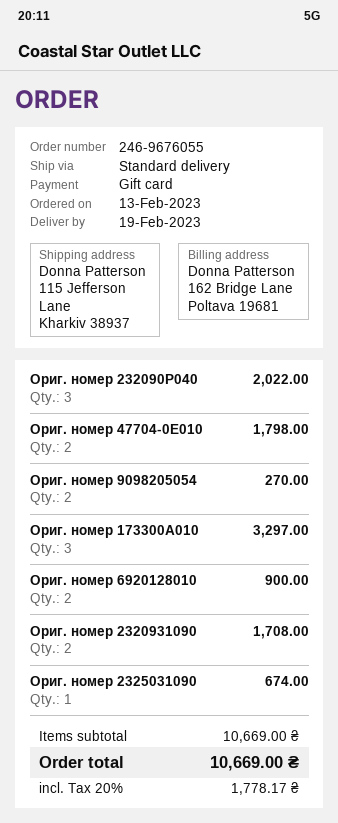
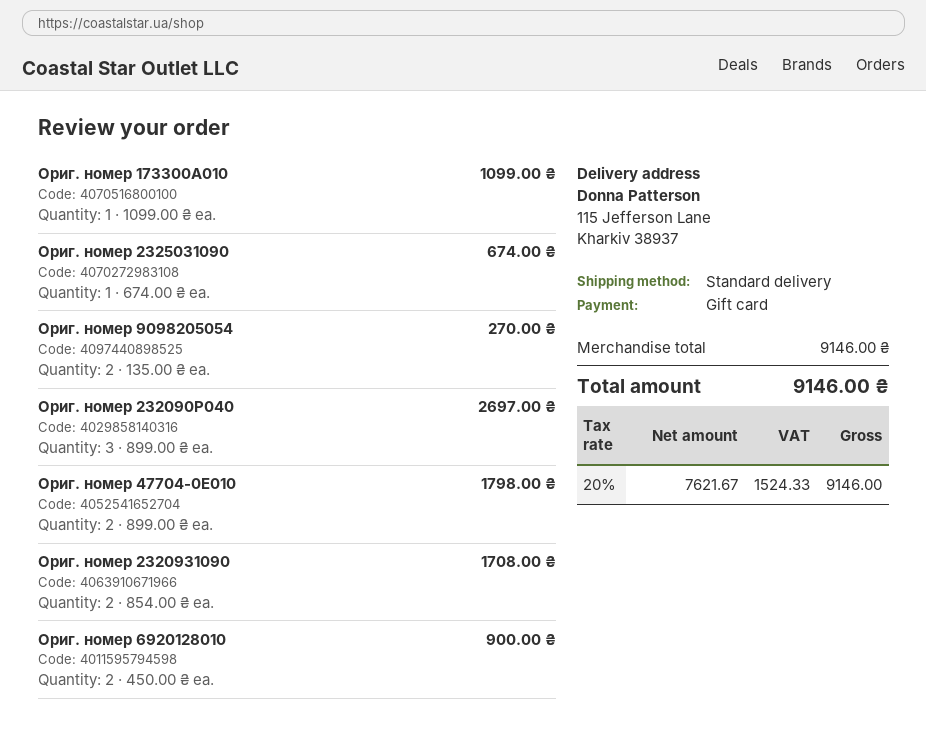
Ориг. номер 232090P040: 3 for 2022.00 -> 3 for 2697.00
Ориг. номер 173300A010: 3 for 3297.00 -> 1 for 1099.00
subtotal: 10669.00 -> 9146.00
tax: 20% = 1778.17 -> 20% = 1524.33
total: 10669.00 -> 9146.00

